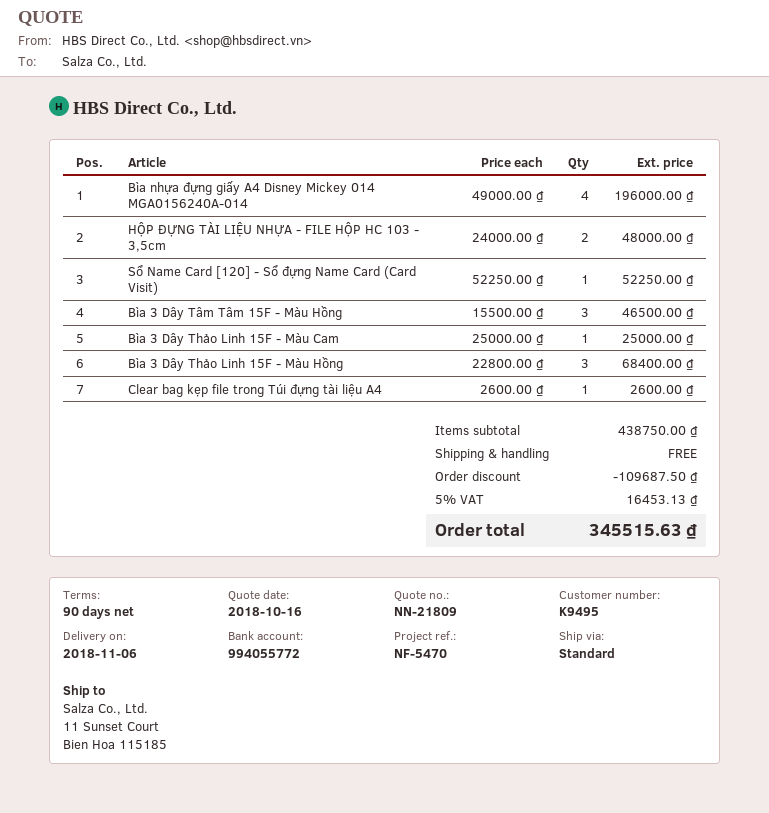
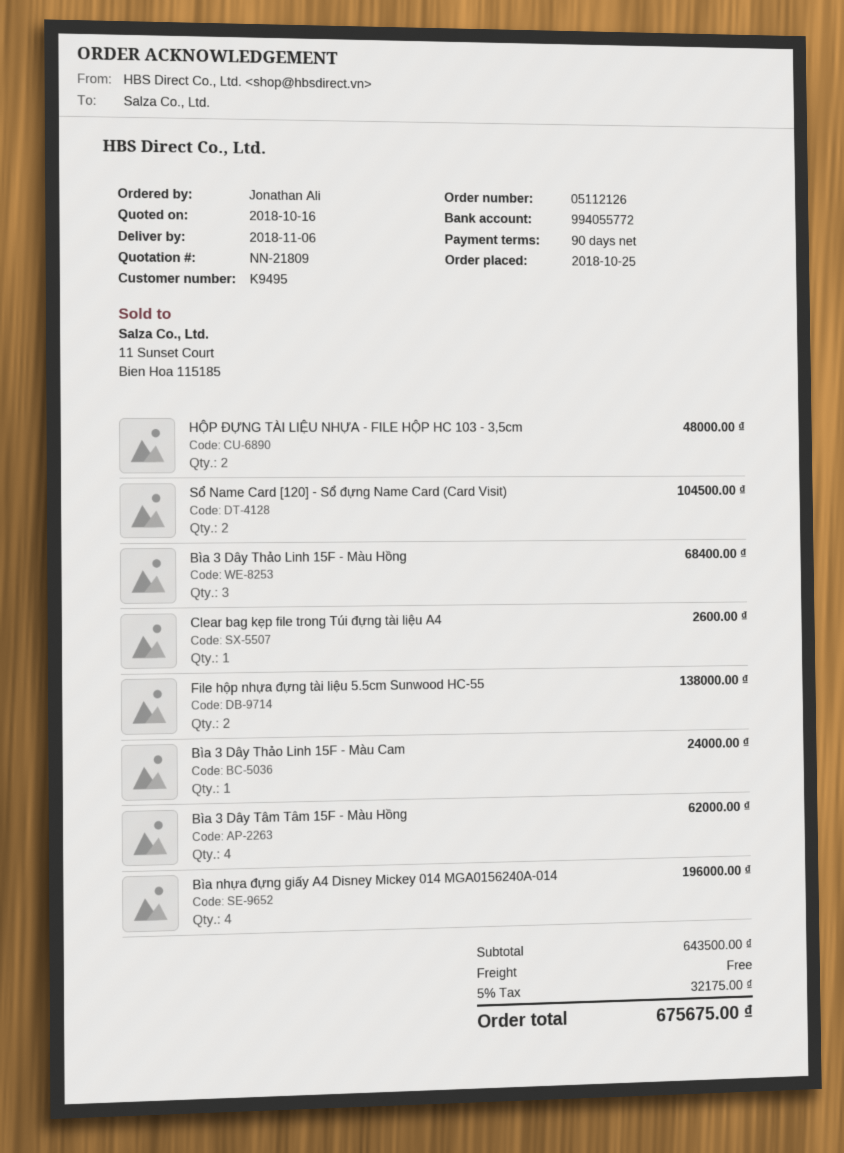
Sổ Name Card [120] - Sổ đựng Name Card (Card Visit): 1 for 52250.00 -> 2 for 104500.00
Bìa 3 Dây Tâm Tâm 15F - Màu Hồng: 3 for 46500.00 -> 4 for 62000.00
Bìa 3 Dây Thảo Linh 15F - Màu Cam: 1 for 25000.00 -> 1 for 24000.00
File hộp nhựa đựng tài liệu 5.5cm Sunwood HC-55: none -> 2 for 138000.00
subtotal: 438750.00 -> 643500.00
discount: 109687.50 -> none
tax: 5% = 16453.13 -> 5% = 32175.00
total: 345515.63 -> 675675.00

